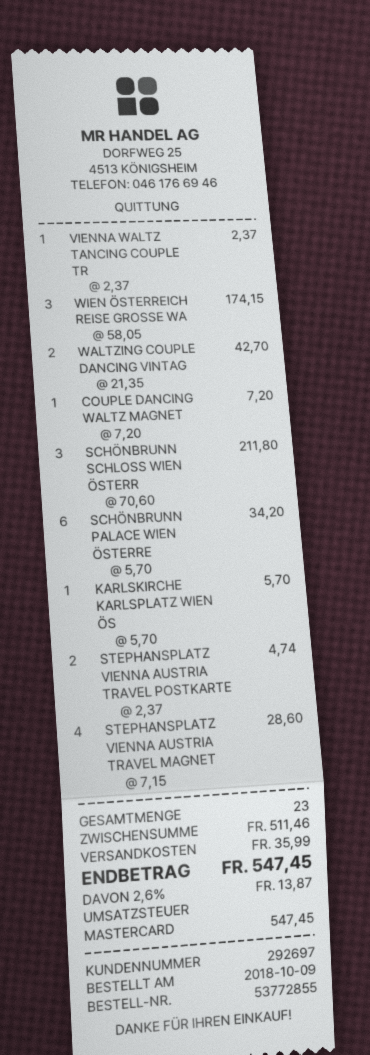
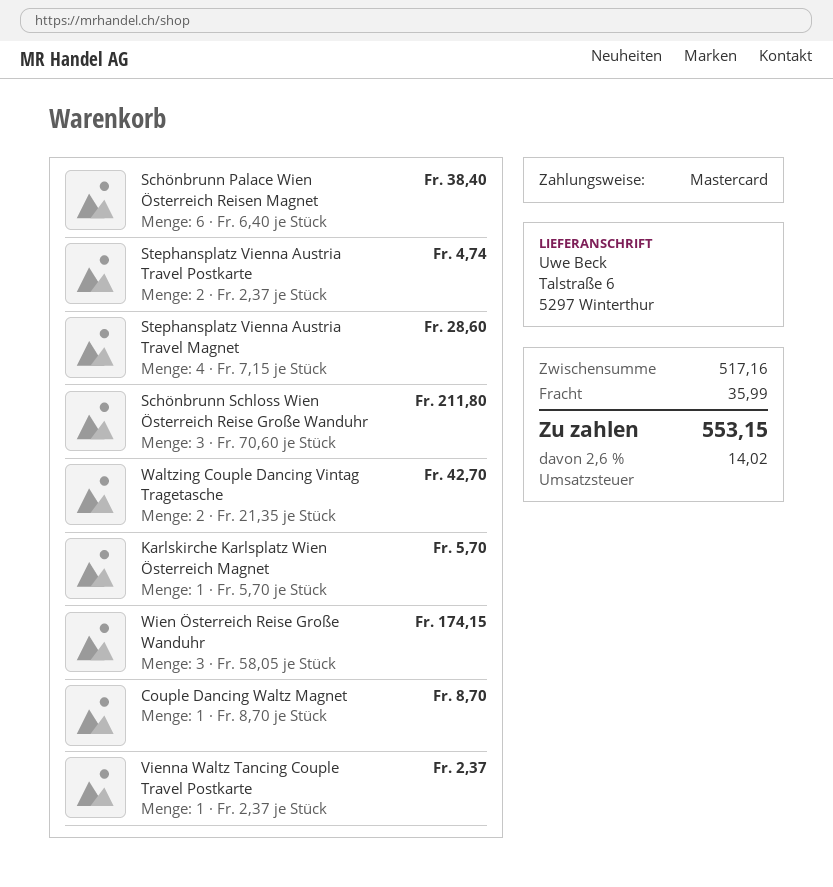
COUPLE DANCING WALTZ MAGNET: 1 x 7.20 = 7.20 -> 1 x 8.70 = 8.70
SCHÖNBRUNN PALACE WIEN ÖSTERRE: 6 x 5.70 = 34.20 -> 6 x 6.40 = 38.40
subtotal: 511.46 -> 517.16
tax: 2.6% = 13.87 -> 2.6% = 14.02
total: 547.45 -> 553.15

